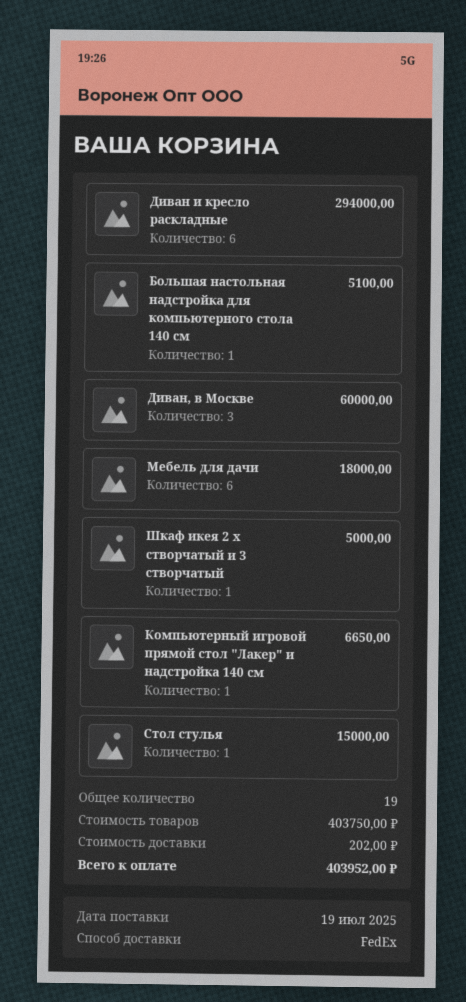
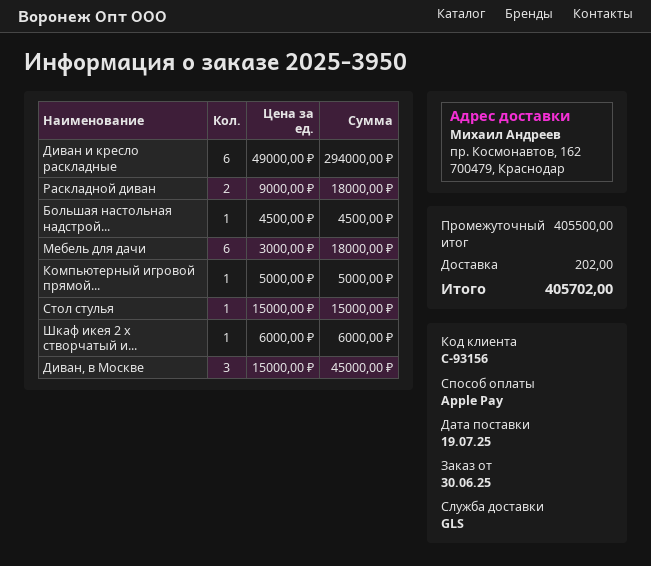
shipping method: FedEx -> GLS
Большая настольная надстройка для компьютерного стола 140 см: 1 for 5100.00 -> 1 for 4500.00
Диван, в Москве: 3 for 60000.00 -> 3 for 45000.00
Шкаф икея 2 х створчатый и 3 створчатый: 1 for 5000.00 -> 1 for 6000.00
Компьютерный игровой прямой стол "Лакер" и надстройка 140 см: 1 for 6650.00 -> 1 for 5000.00
Раскладной диван: none -> 2 for 18000.00
subtotal: 403750.00 -> 405500.00
total: 403952.00 -> 405702.00

